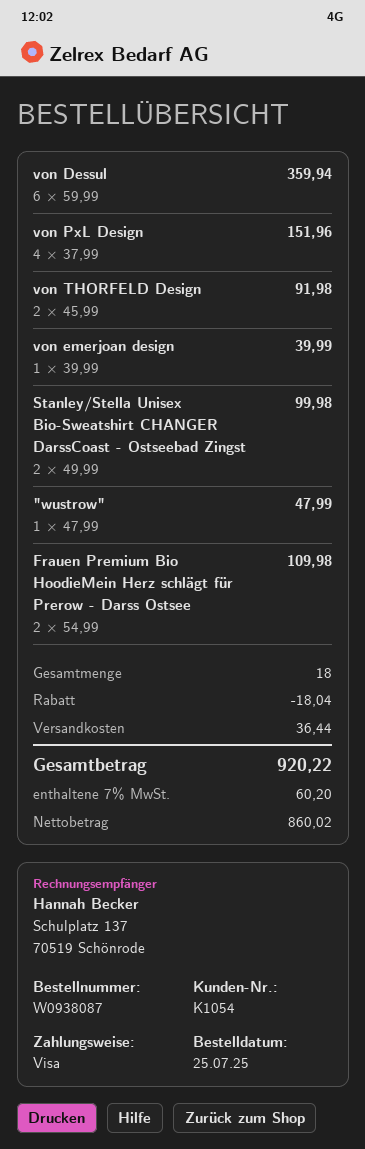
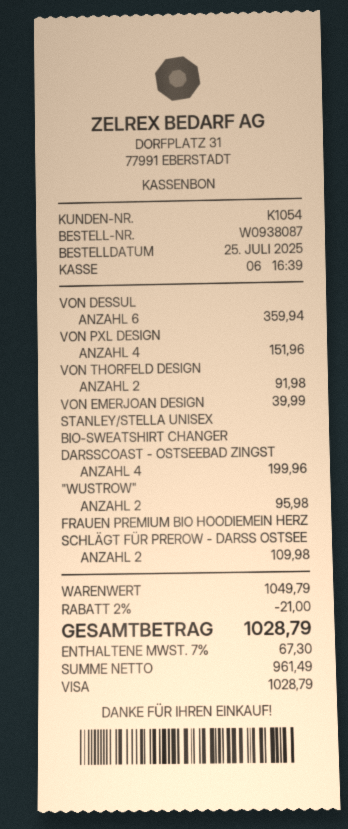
Stanley/Stella Unisex Bio-Sweatshirt CHANGER DarssCoast - Ostseebad Zingst: 2 for 99.98 -> 4 for 199.96
"wustrow": 1 for 47.99 -> 2 for 95.98
discount: 18.04 -> 21.00
shipping: 36.44 -> none
net: 860.02 -> 961.49
tax: 7% = 60.20 -> 7% = 67.30
total: 920.22 -> 1028.79

